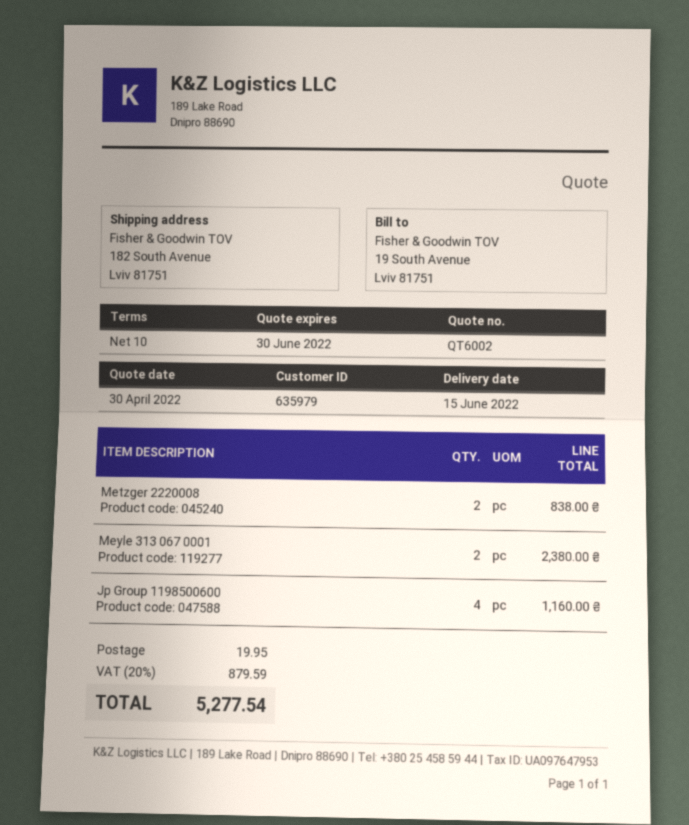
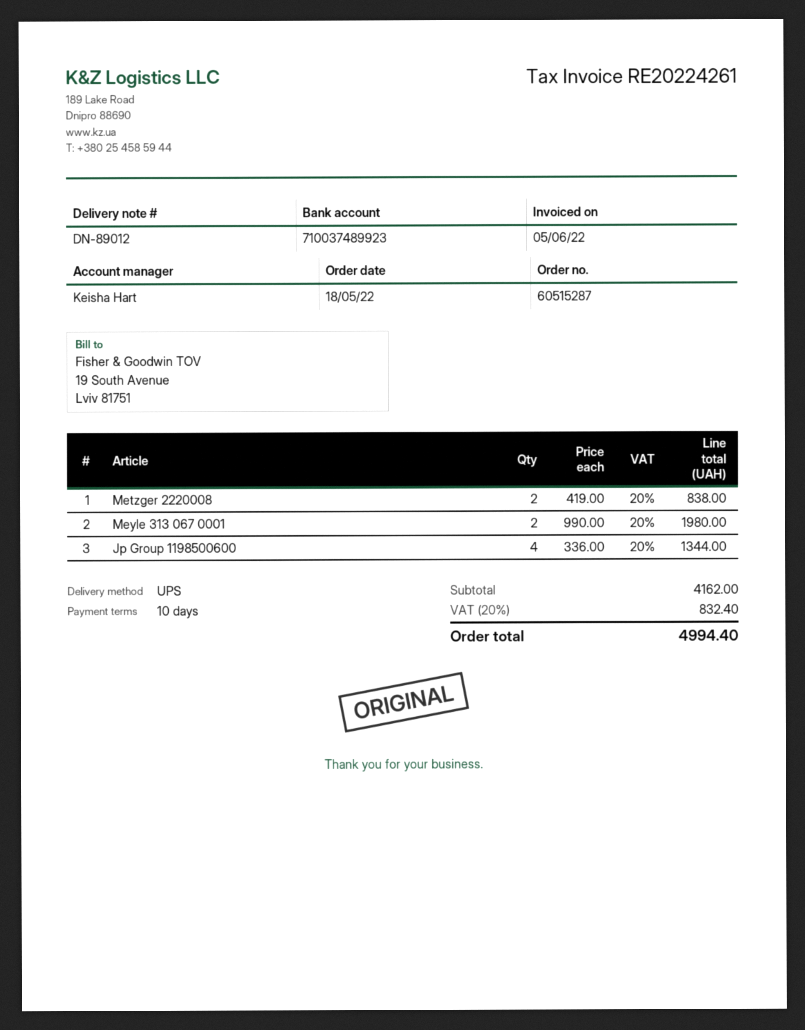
Meyle 313 067 0001: 2 for 2380.00 -> 2 for 1980.00
Jp Group 1198500600: 4 for 1160.00 -> 4 for 1344.00
shipping: 19.95 -> none
tax: 20% = 879.59 -> 20% = 832.40
total: 5277.54 -> 4994.40

